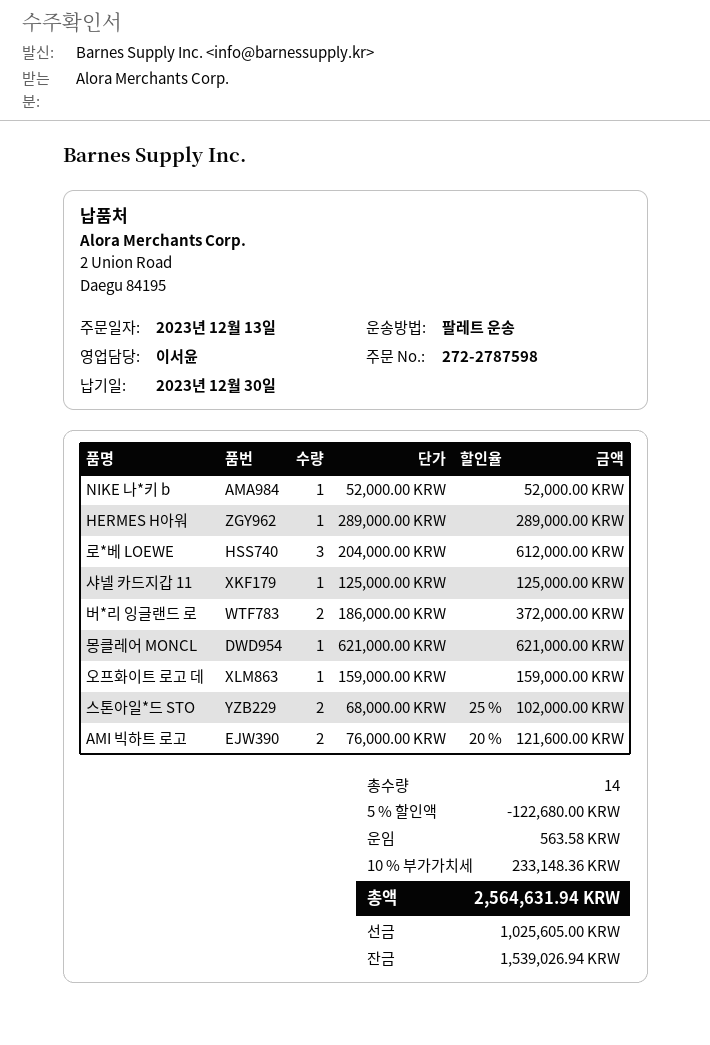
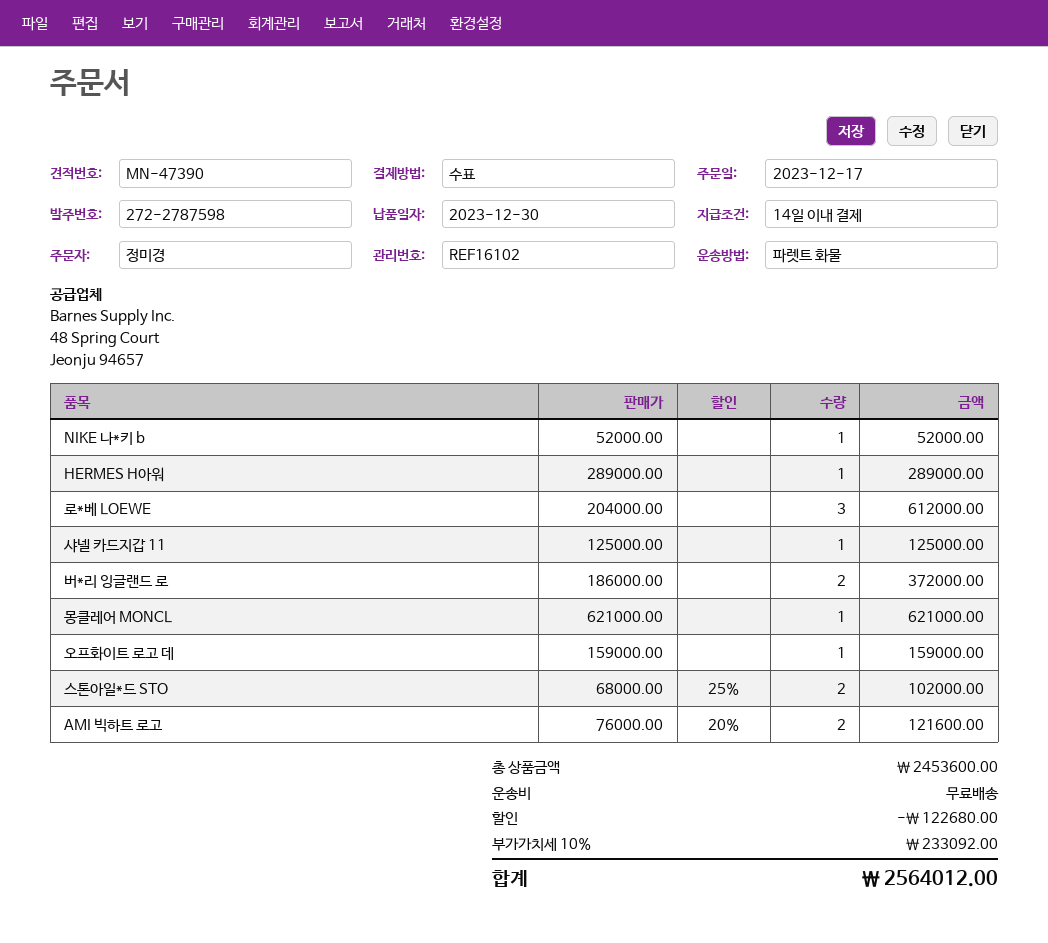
order date: 2023-12-13 -> 2023-12-17
shipping: 563.58 -> 0.00
tax: 10% = 233148.36 -> 10% = 233092.00
total: 2564631.94 -> 2564012.00

